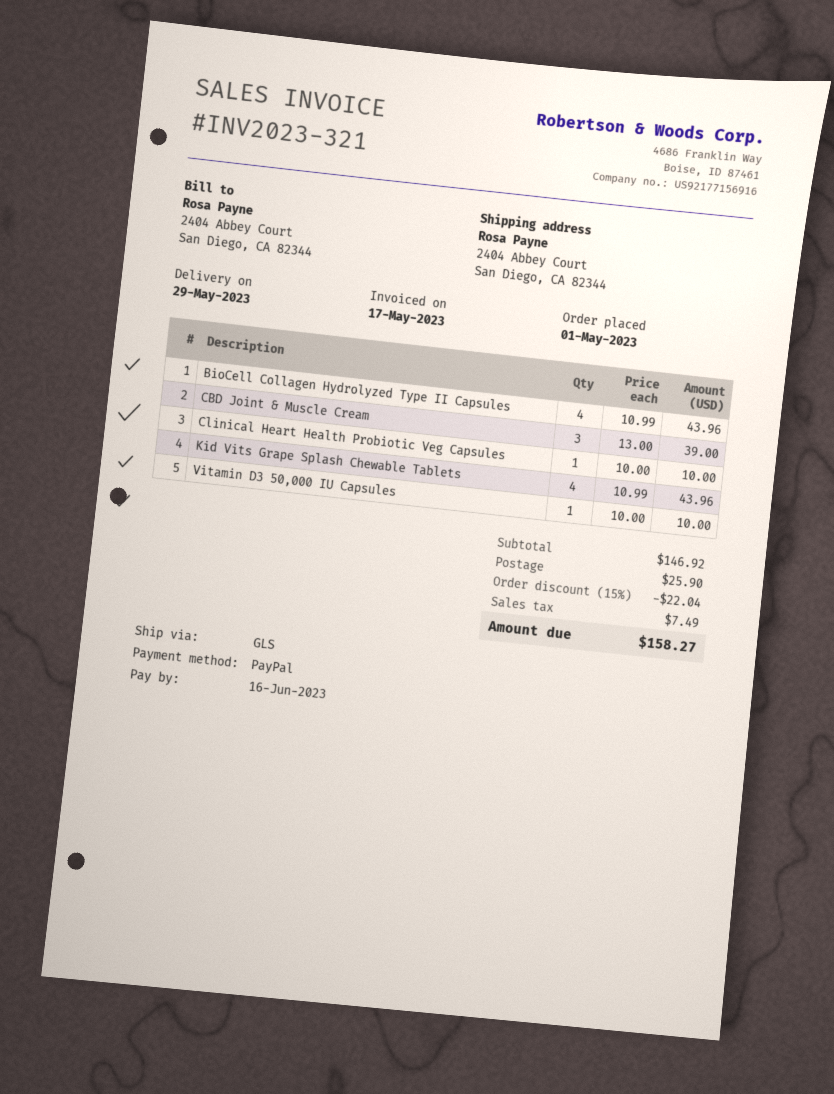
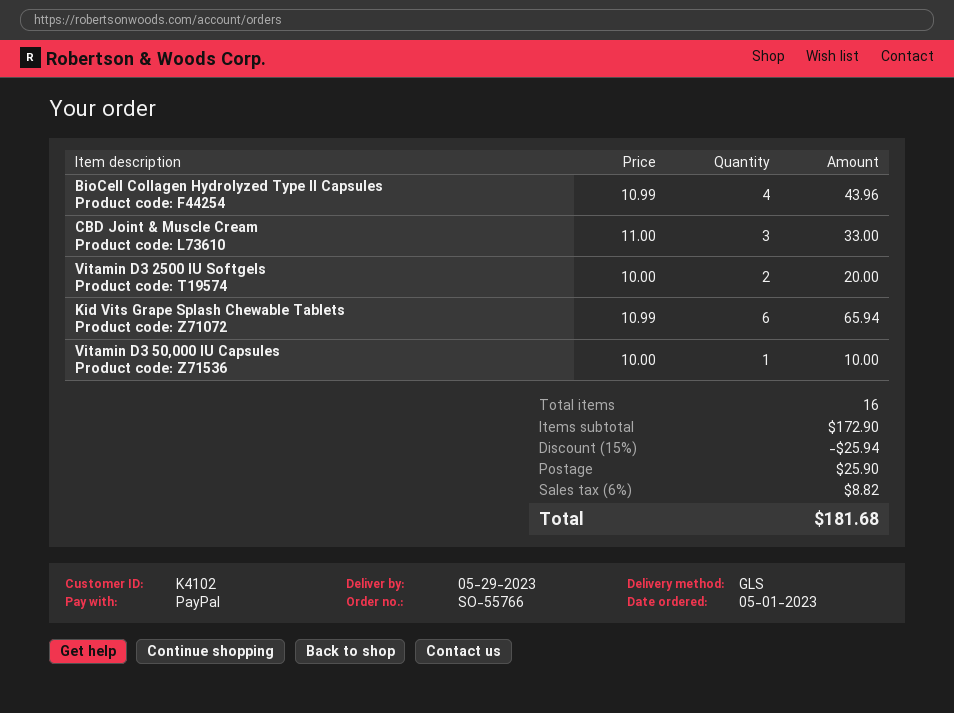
CBD Joint & Muscle Cream: 3 x 13.00 = 39.00 -> 3 x 11.00 = 33.00
Clinical Heart Health Probiotic Veg Capsules: 1 x 10.00 = 10.00 -> none
Kid Vits Grape Splash Chewable Tablets: 4 x 10.99 = 43.96 -> 6 x 10.99 = 65.94
Vitamin D3 2500 IU Softgels: none -> 2 x 10.00 = 20.00
subtotal: 146.92 -> 172.90
discount: 15% = 22.04 -> 15% = 25.94
tax: 7.49 -> 8.82
total: 158.27 -> 181.68

